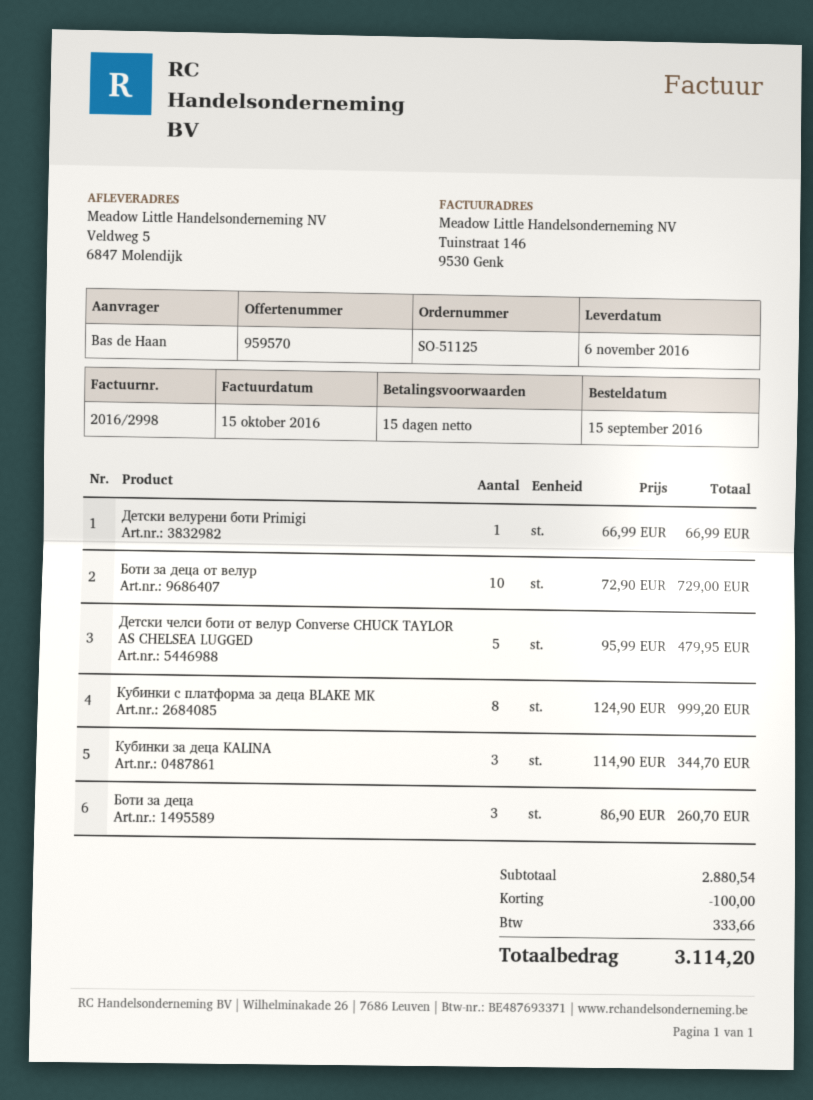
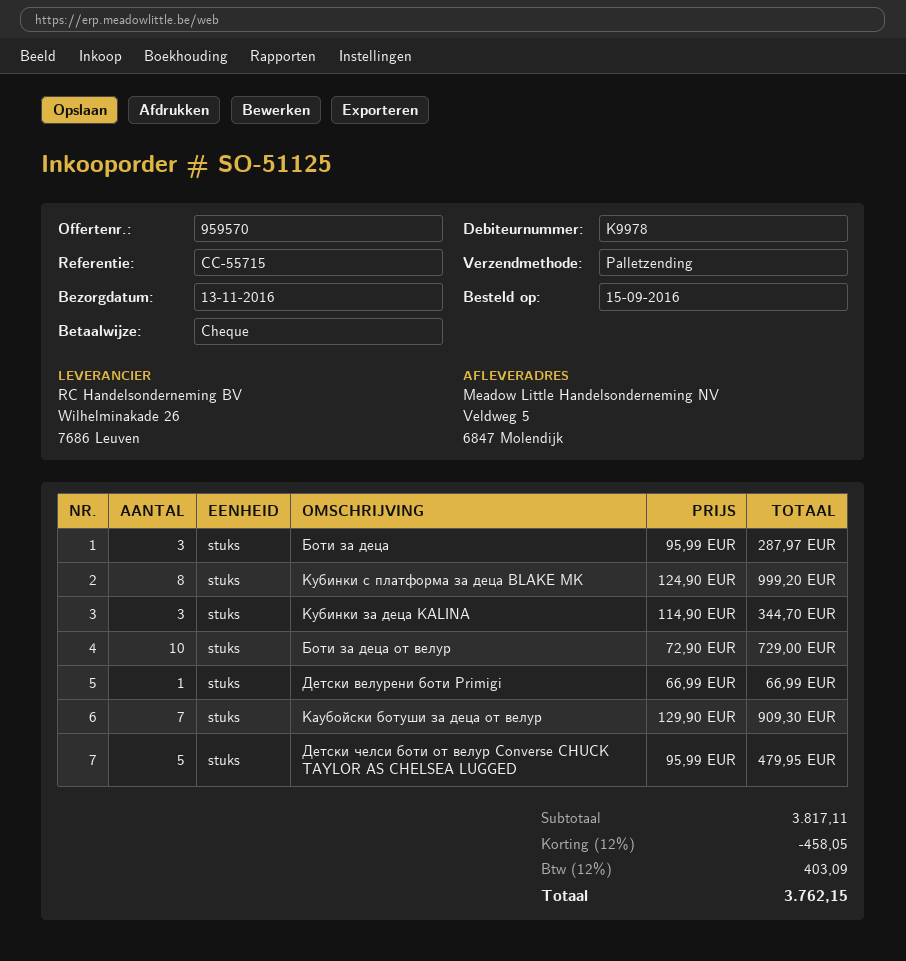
delivery date: 2016-11-06 -> 2016-11-13
Боти за деца: 3 x 86.90 = 260.70 -> 3 x 95.99 = 287.97
Каубойски ботуши за деца от велур: none -> 7 x 129.90 = 909.30
subtotal: 2880.54 -> 3817.11
discount: 100.00 -> 458.05
tax: 333.66 -> 403.09
total: 3114.20 -> 3762.15

